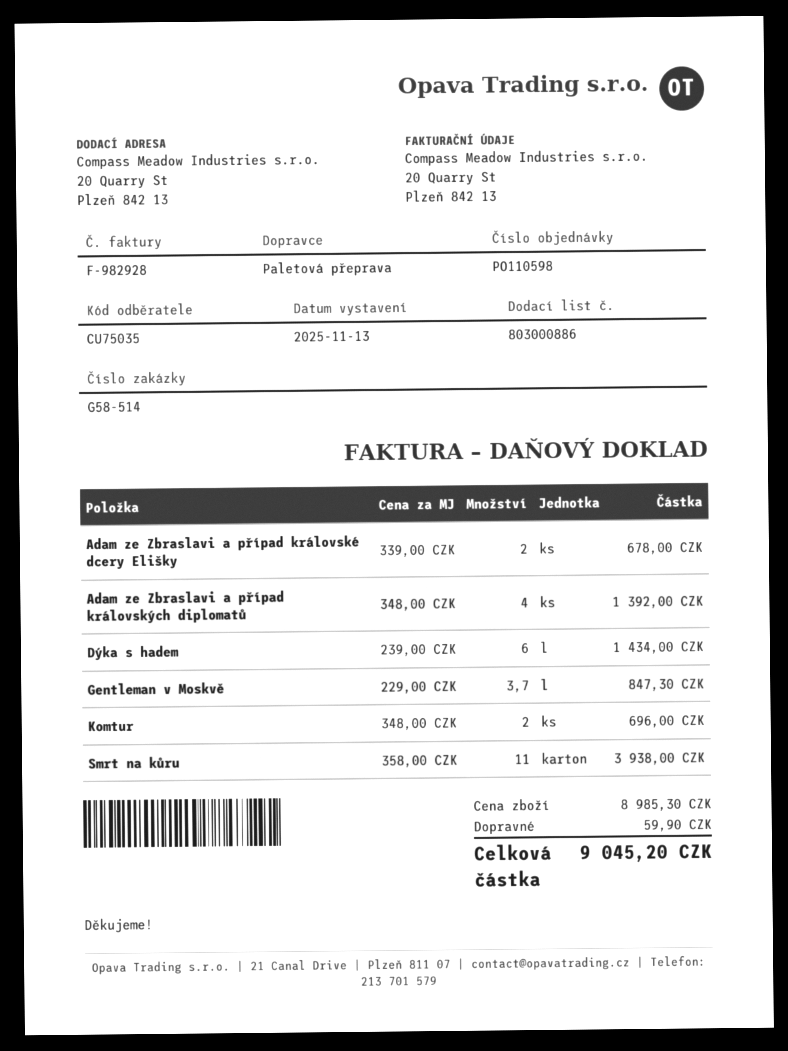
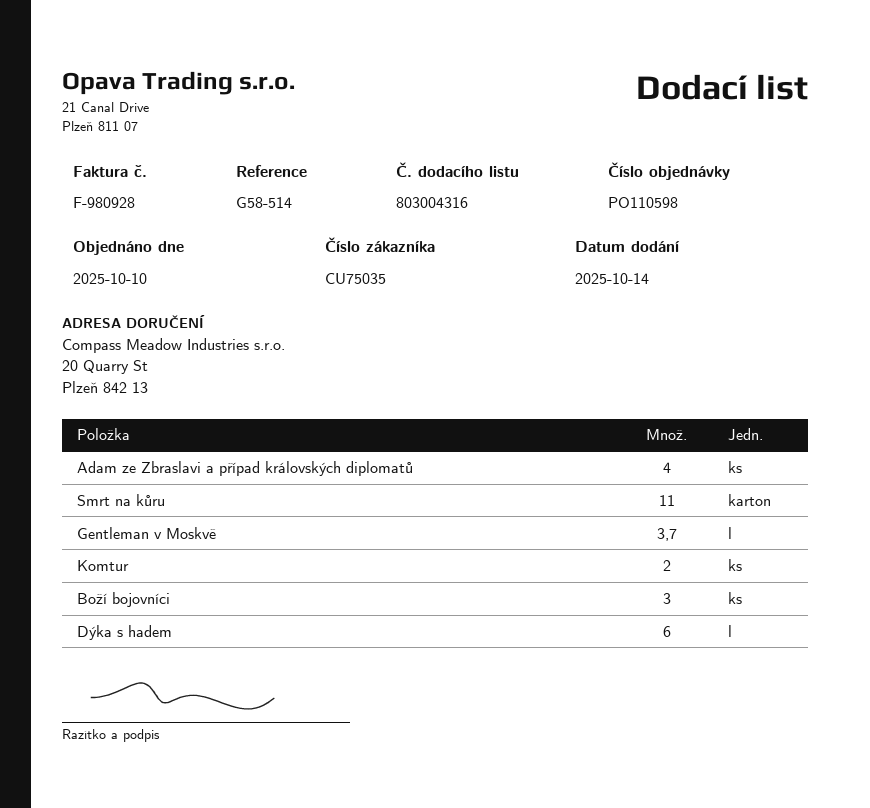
delivery note number: 803000886 -> 803004316
invoice number: F-982928 -> F-980928
Adam ze Zbraslavi a případ královské dcery Elišky: 2 -> none
Boží bojovníci: none -> 3

